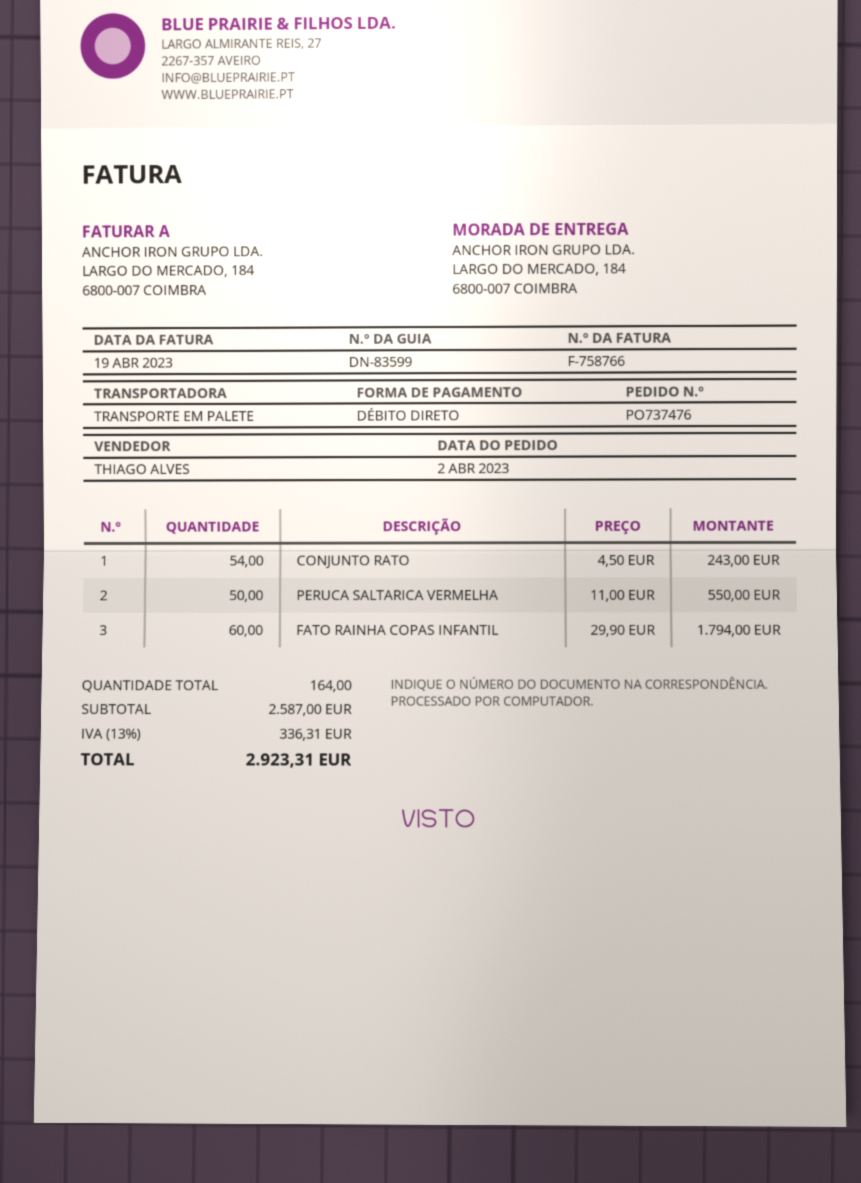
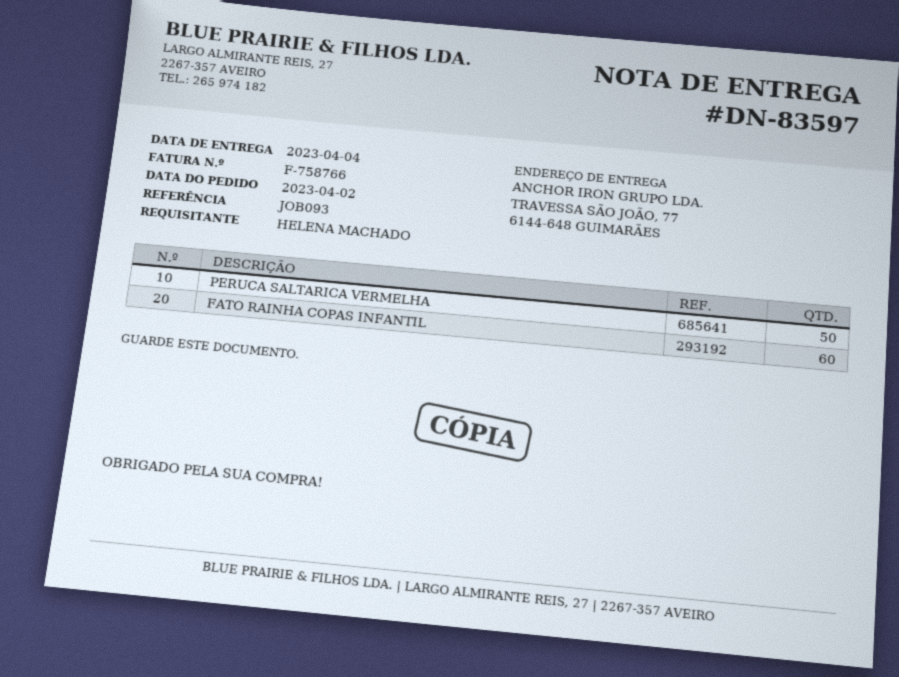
delivery note number: DN-83599 -> DN-83597
ship to: LARGO DO MERCADO, 184, 6800-007 COIMBRA -> TRAVESSA SÃO JOÃO, 77, 6144-648 GUIMARÃES
CONJUNTO RATO: 54 -> none

